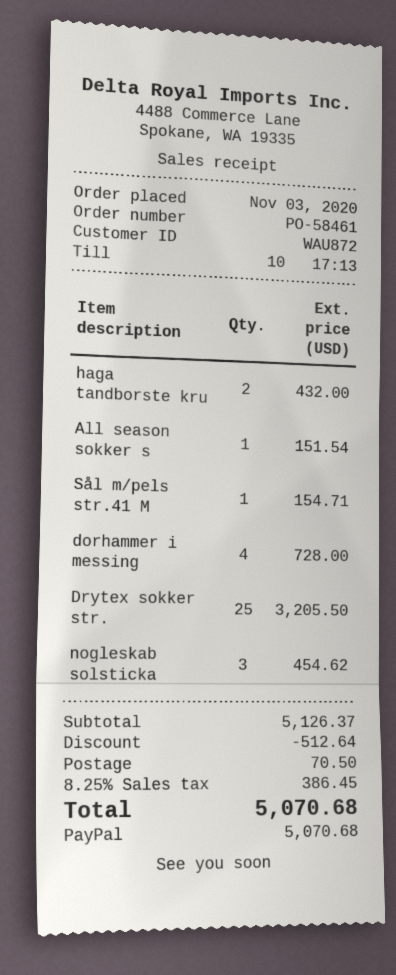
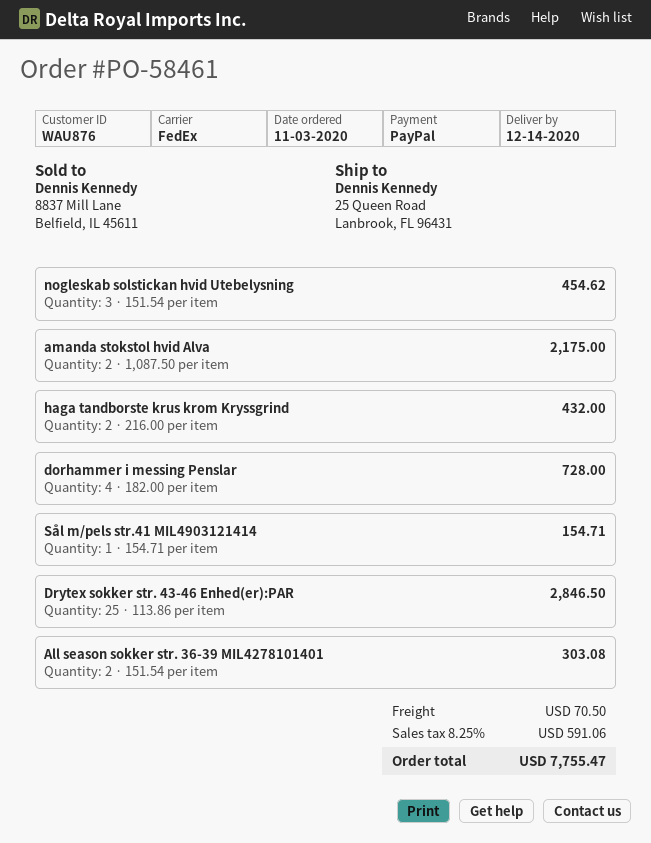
customer number: WAU872 -> WAU876
All season sokker s: 1 for 151.54 -> 2 for 303.08
Drytex sokker str.: 25 for 3205.50 -> 25 for 2846.50
amanda stokstol hvid Alva: none -> 2 for 2175.00
discount: 512.64 -> none
tax: 8.25% = 386.45 -> 8.25% = 591.06
total: 5070.68 -> 7755.47

